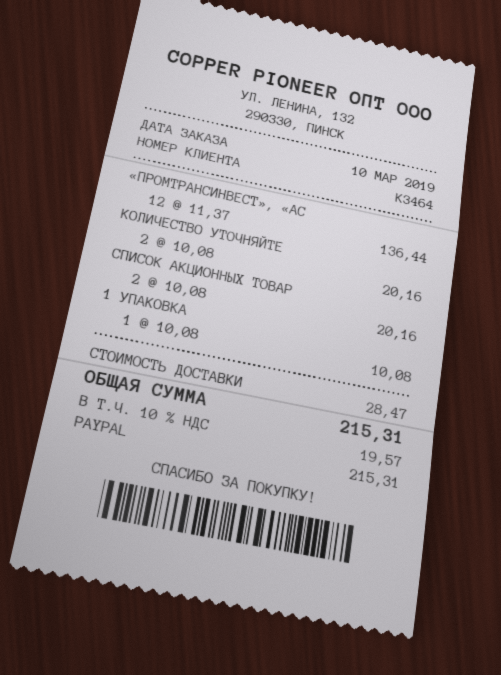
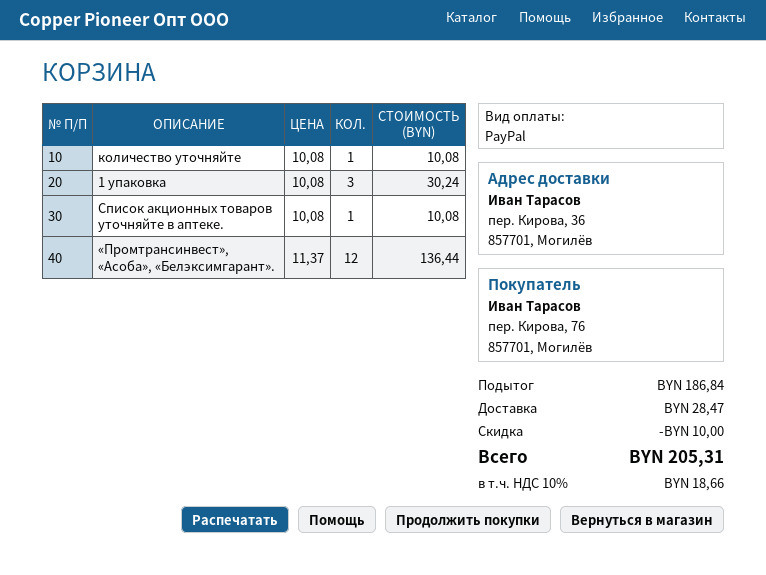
КОЛИЧЕСТВО УТОЧНЯЙТЕ: 2 x 10.08 = 20.16 -> 1 x 10.08 = 10.08
СПИСОК АКЦИОННЫХ ТОВАР: 2 x 10.08 = 20.16 -> 1 x 10.08 = 10.08
1 УПАКОВКА: 1 x 10.08 = 10.08 -> 3 x 10.08 = 30.24
discount: none -> 10.00
tax: 10% = 19.57 -> 10% = 18.66
total: 215.31 -> 205.31

